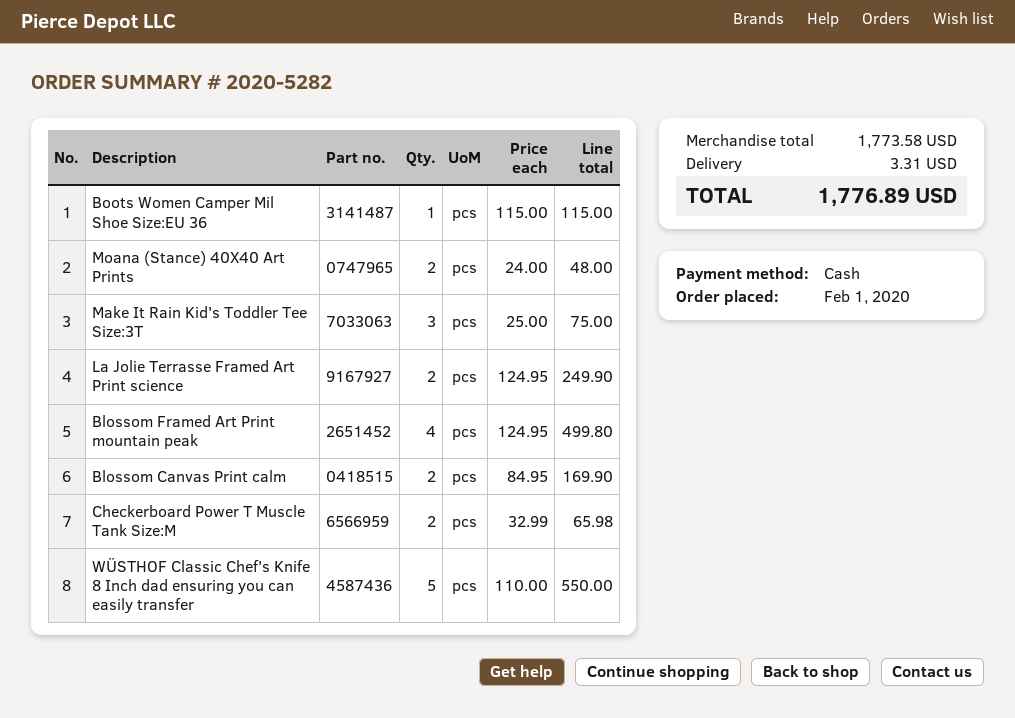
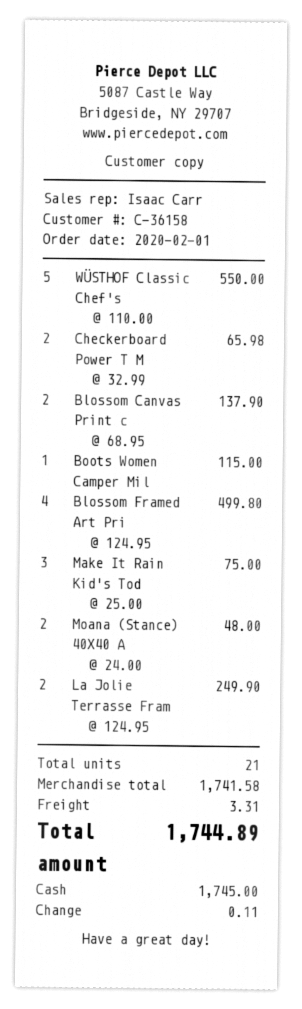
Blossom Canvas Print calm: 2 x 84.95 = 169.90 -> 2 x 68.95 = 137.90
subtotal: 1773.58 -> 1741.58
total: 1776.89 -> 1744.89

